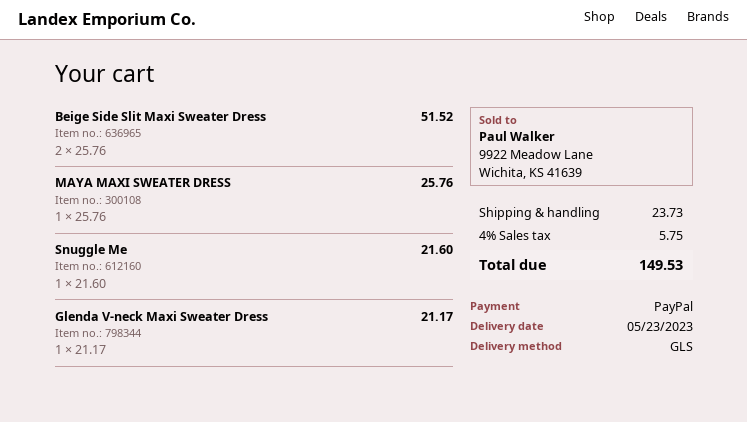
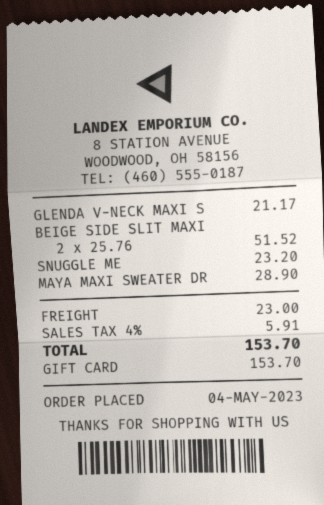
payment method: PayPal -> gift card
MAYA MAXI SWEATER DRESS: 1 x 25.76 = 25.76 -> 1 x 28.90 = 28.90
Snuggle Me: 1 x 21.60 = 21.60 -> 1 x 23.20 = 23.20
shipping: 23.73 -> 23.00
tax: 4% = 5.75 -> 4% = 5.91
total: 149.53 -> 153.70

